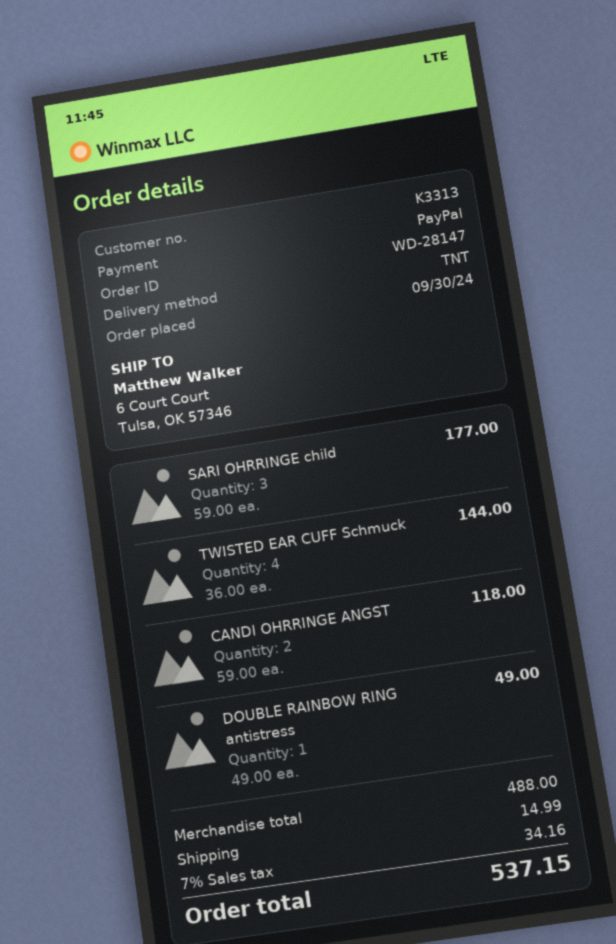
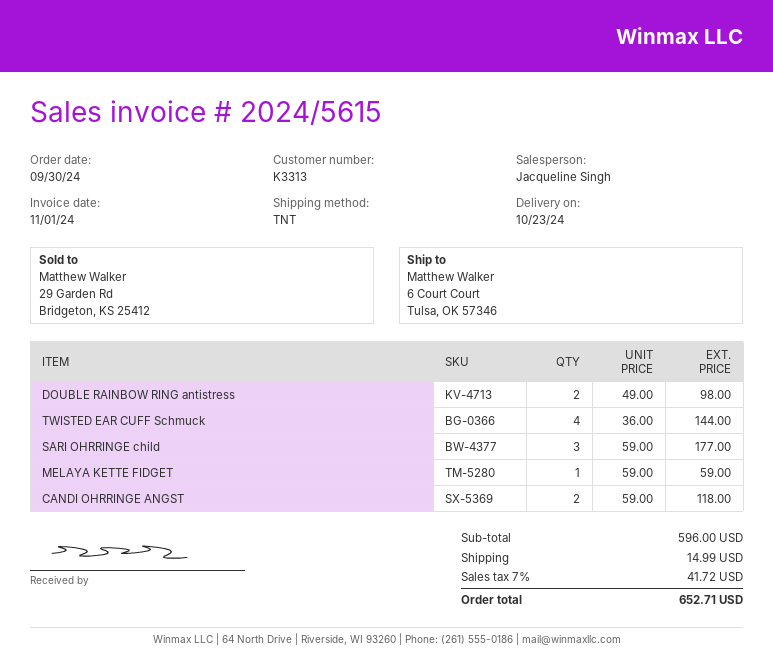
DOUBLE RAINBOW RING antistress: 1 x 49.00 = 49.00 -> 2 x 49.00 = 98.00
MELAYA KETTE FIDGET: none -> 1 x 59.00 = 59.00
subtotal: 488.00 -> 596.00
tax: 7% = 34.16 -> 7% = 41.72
total: 537.15 -> 652.71

